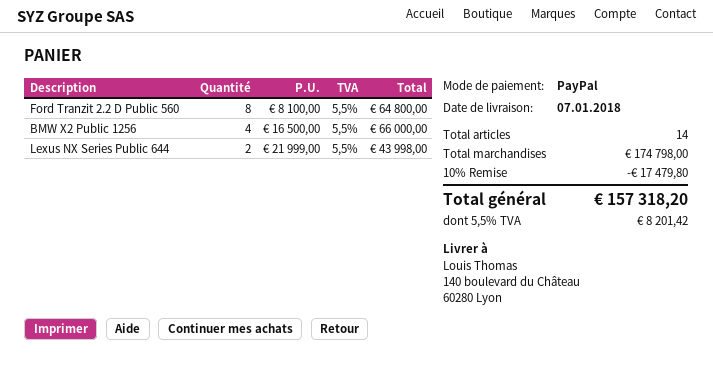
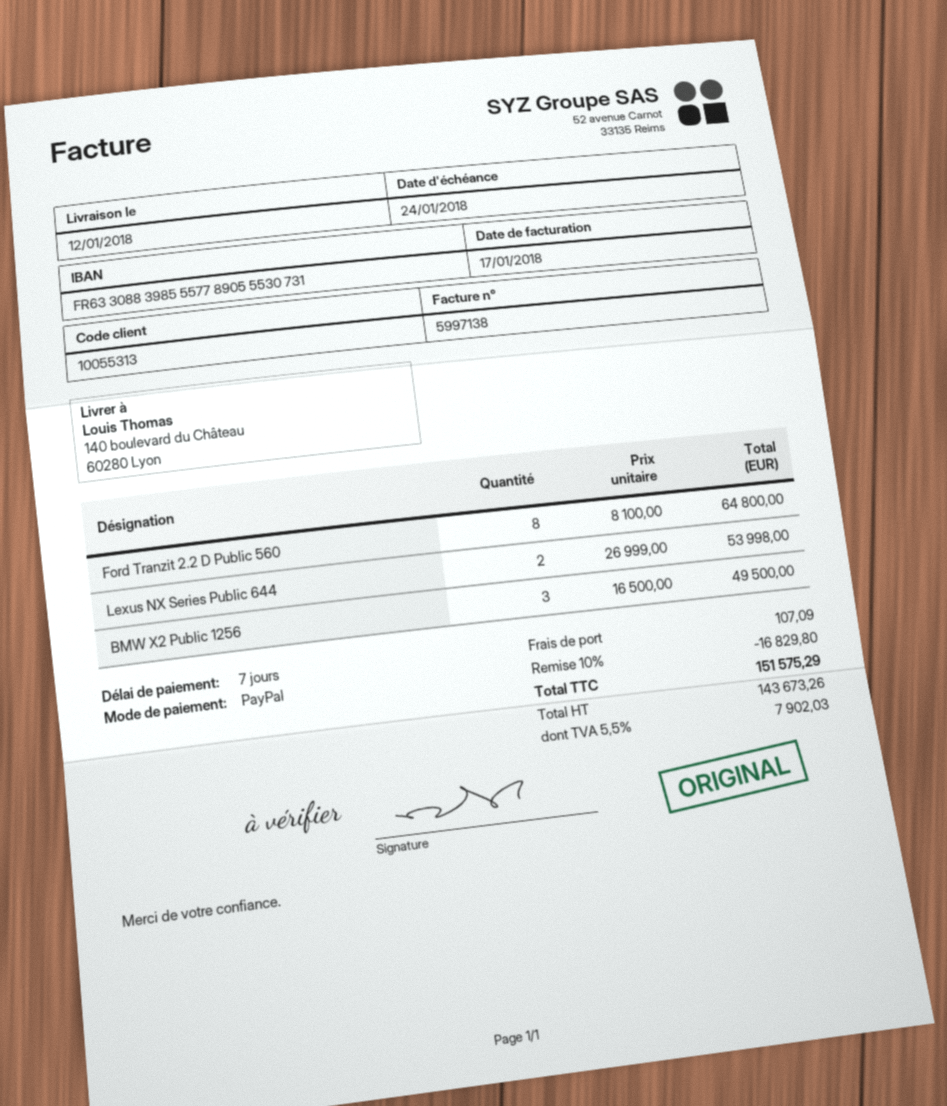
delivery date: 2018-01-07 -> 2018-01-12
BMW X2 Public 1256: 4 x 16500.00 = 66000.00 -> 3 x 16500.00 = 49500.00
Lexus NX Series Public 644: 2 x 21999.00 = 43998.00 -> 2 x 26999.00 = 53998.00
discount: 10% = 17479.80 -> 10% = 16829.80
shipping: none -> 107.09
tax: 5.5% = 8201.42 -> 5.5% = 7902.03
total: 157318.20 -> 151575.29

